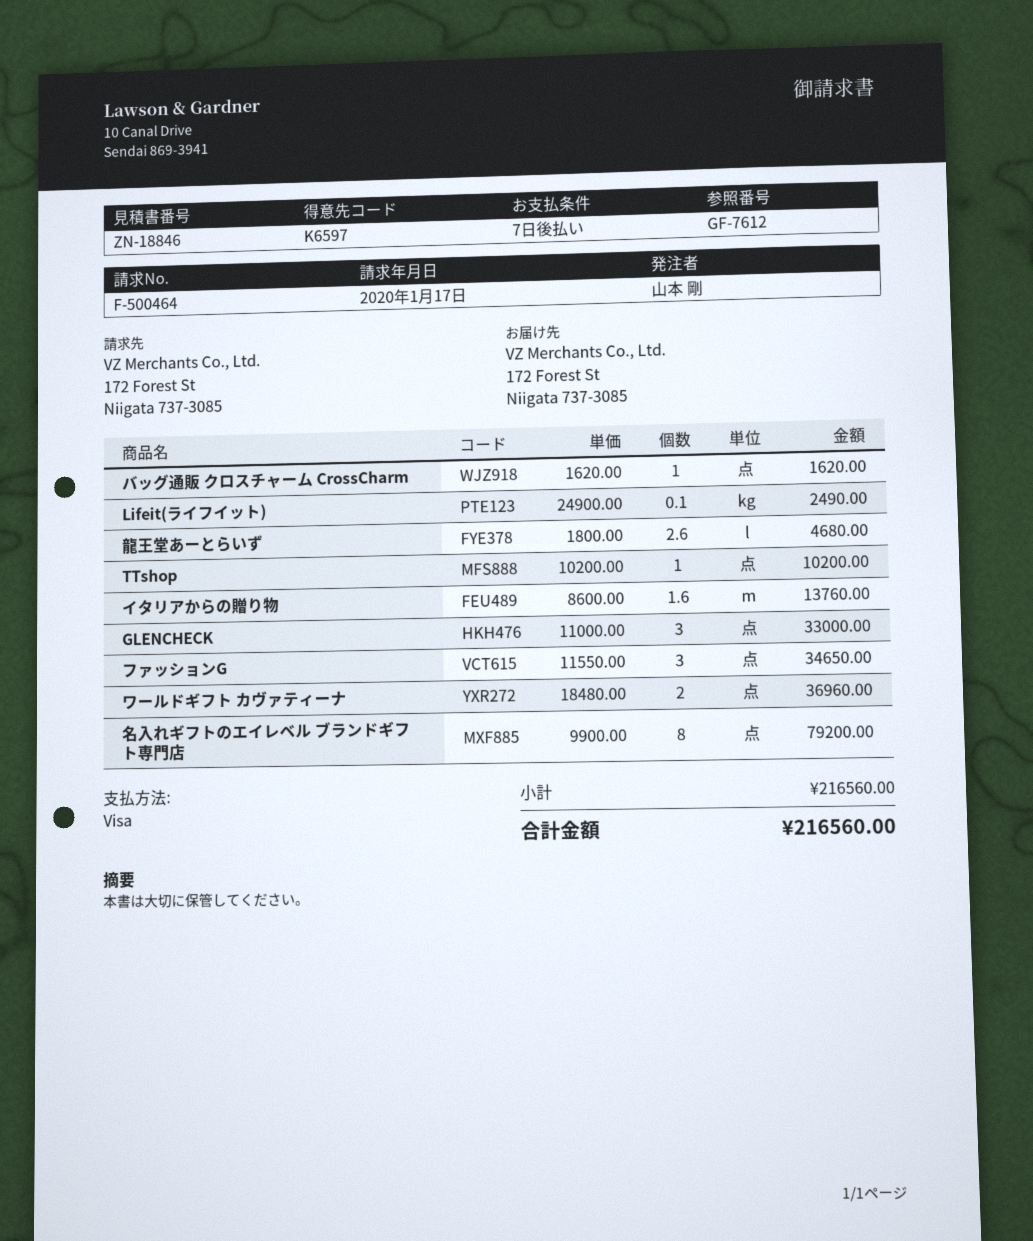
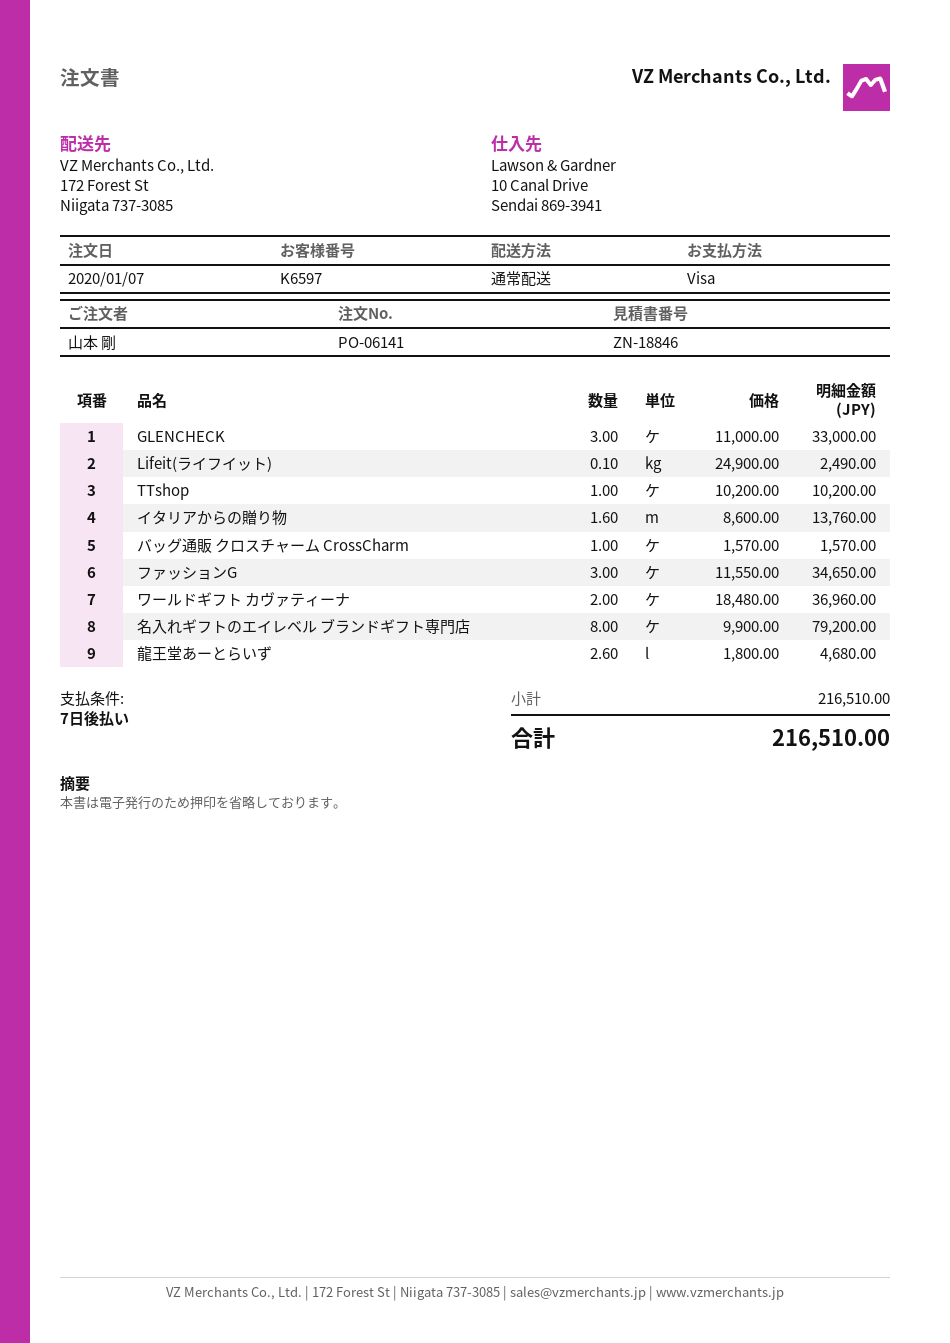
バッグ通販 クロスチャーム CrossCharm: 1 x 1620.00 = 1620.00 -> 1 x 1570.00 = 1570.00
subtotal: 216560.00 -> 216510.00
total: 216560.00 -> 216510.00

